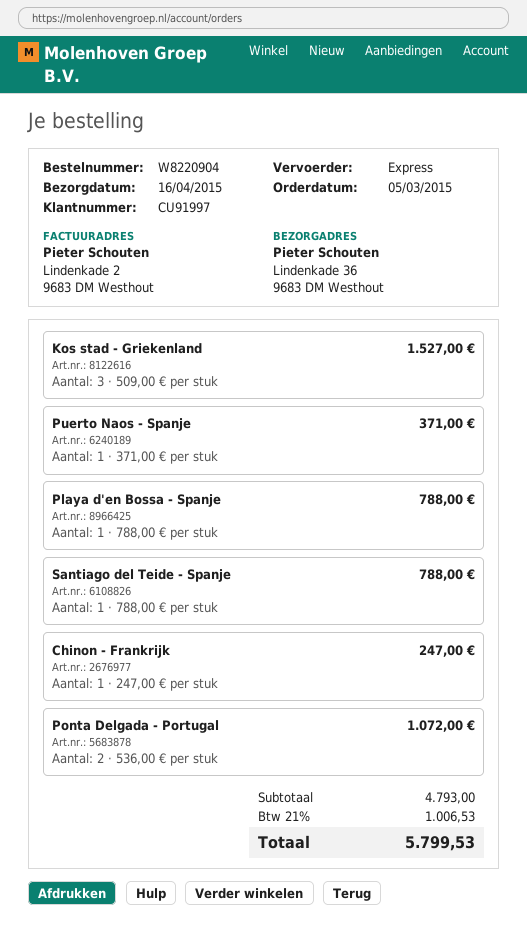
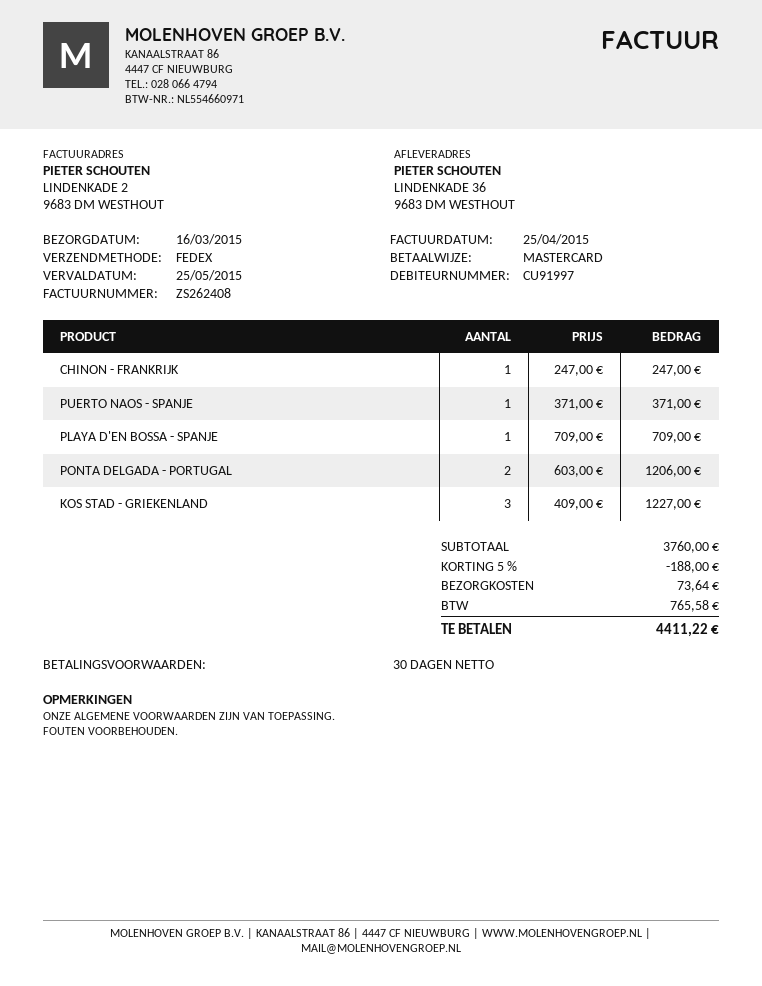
delivery date: 2015-04-16 -> 2015-03-16
shipping method: express -> FedEx
Kos stad - Griekenland: 3 x 509.00 = 1527.00 -> 3 x 409.00 = 1227.00
Playa d'en Bossa - Spanje: 1 x 788.00 = 788.00 -> 1 x 709.00 = 709.00
Santiago del Teide - Spanje: 1 x 788.00 = 788.00 -> none
Ponta Delgada - Portugal: 2 x 536.00 = 1072.00 -> 2 x 603.00 = 1206.00
subtotal: 4793.00 -> 3760.00
discount: none -> 5% = 188.00
shipping: none -> 73.64
tax: 1006.53 -> 765.58
total: 5799.53 -> 4411.22

